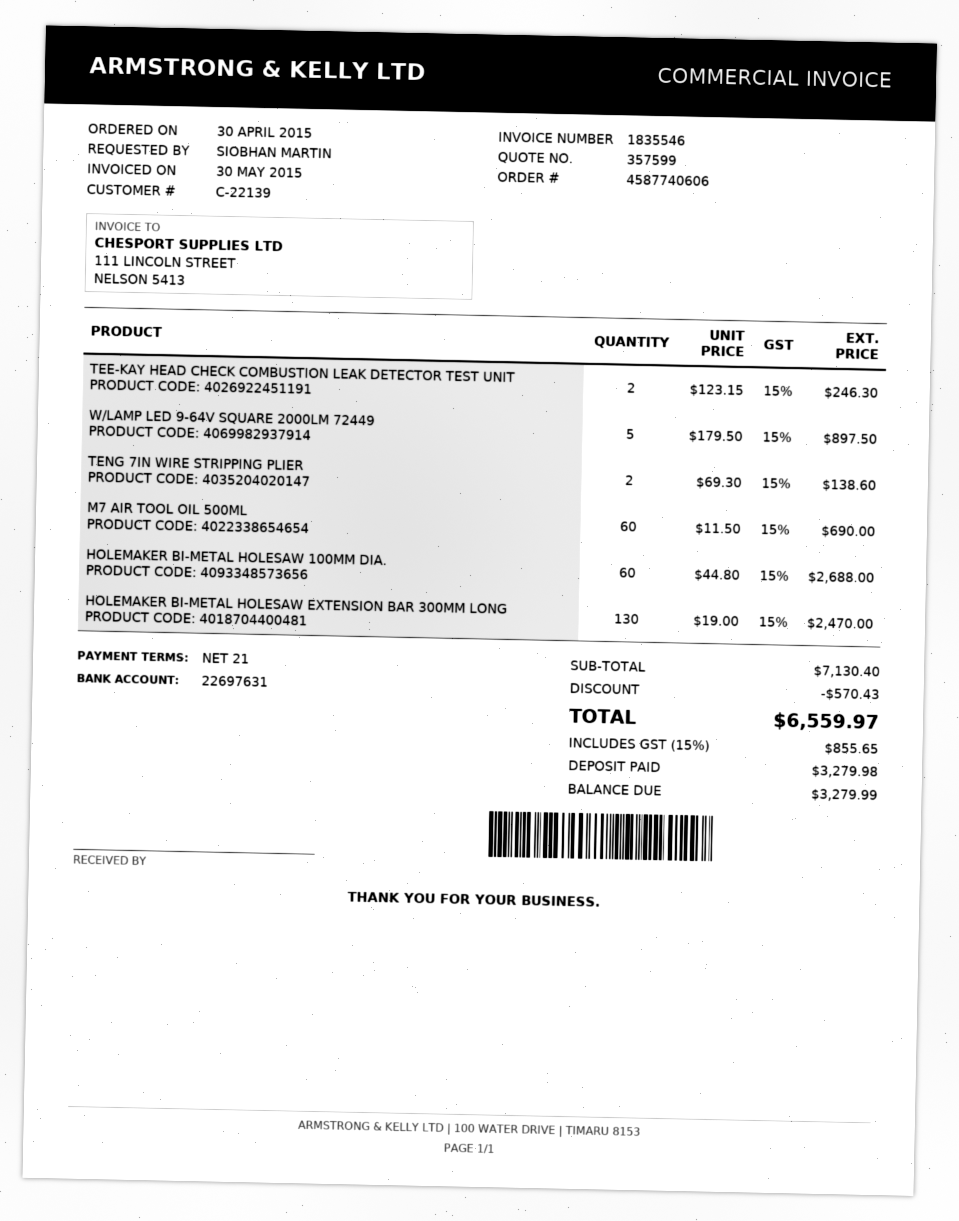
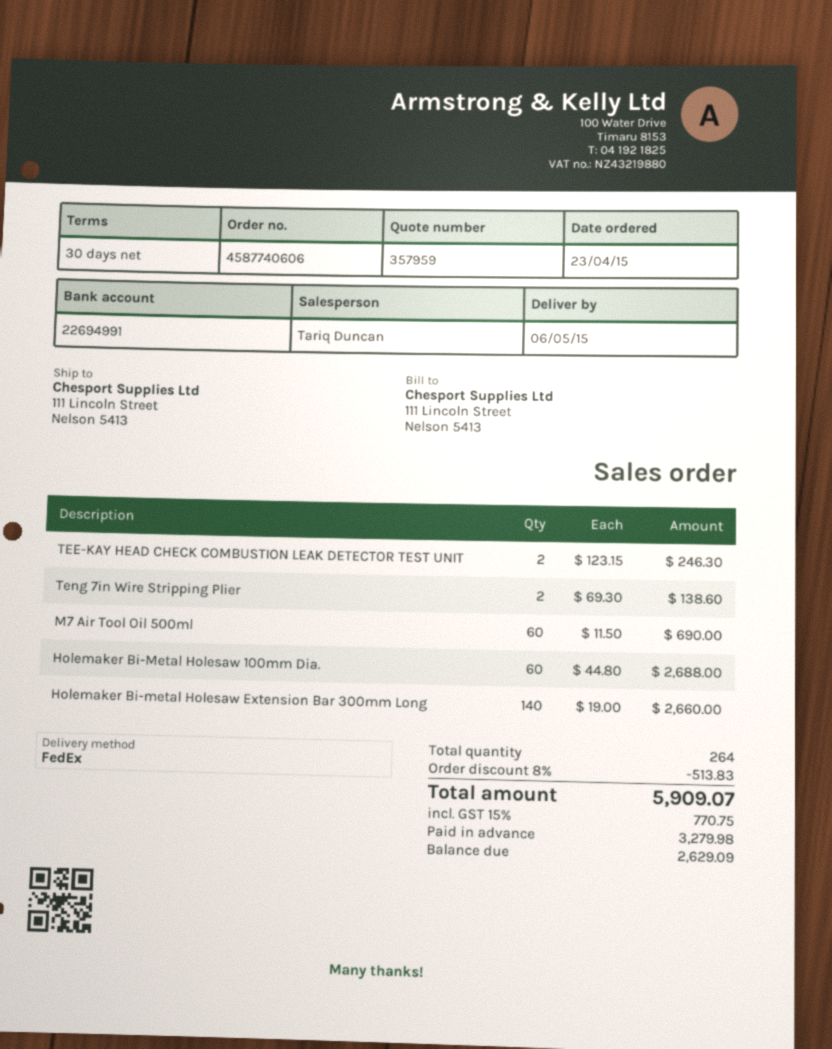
quote number: 357599 -> 357959
order date: 2015-04-30 -> 2015-04-23
payment terms: 21 days -> 30 days
bank account: 22697631 -> 22694991
W/LAMP LED 9-64V SQUARE 2000LM 72449: 5 x 179.50 = 897.50 -> none
HOLEMAKER BI-METAL HOLESAW EXTENSION BAR 300MM LONG: 130 x 19.00 = 2470.00 -> 140 x 19.00 = 2660.00
discount: 570.43 -> 513.83
tax: 15% = 855.65 -> 15% = 770.75
total: 6559.97 -> 5909.07
balance: 3279.99 -> 2629.09

